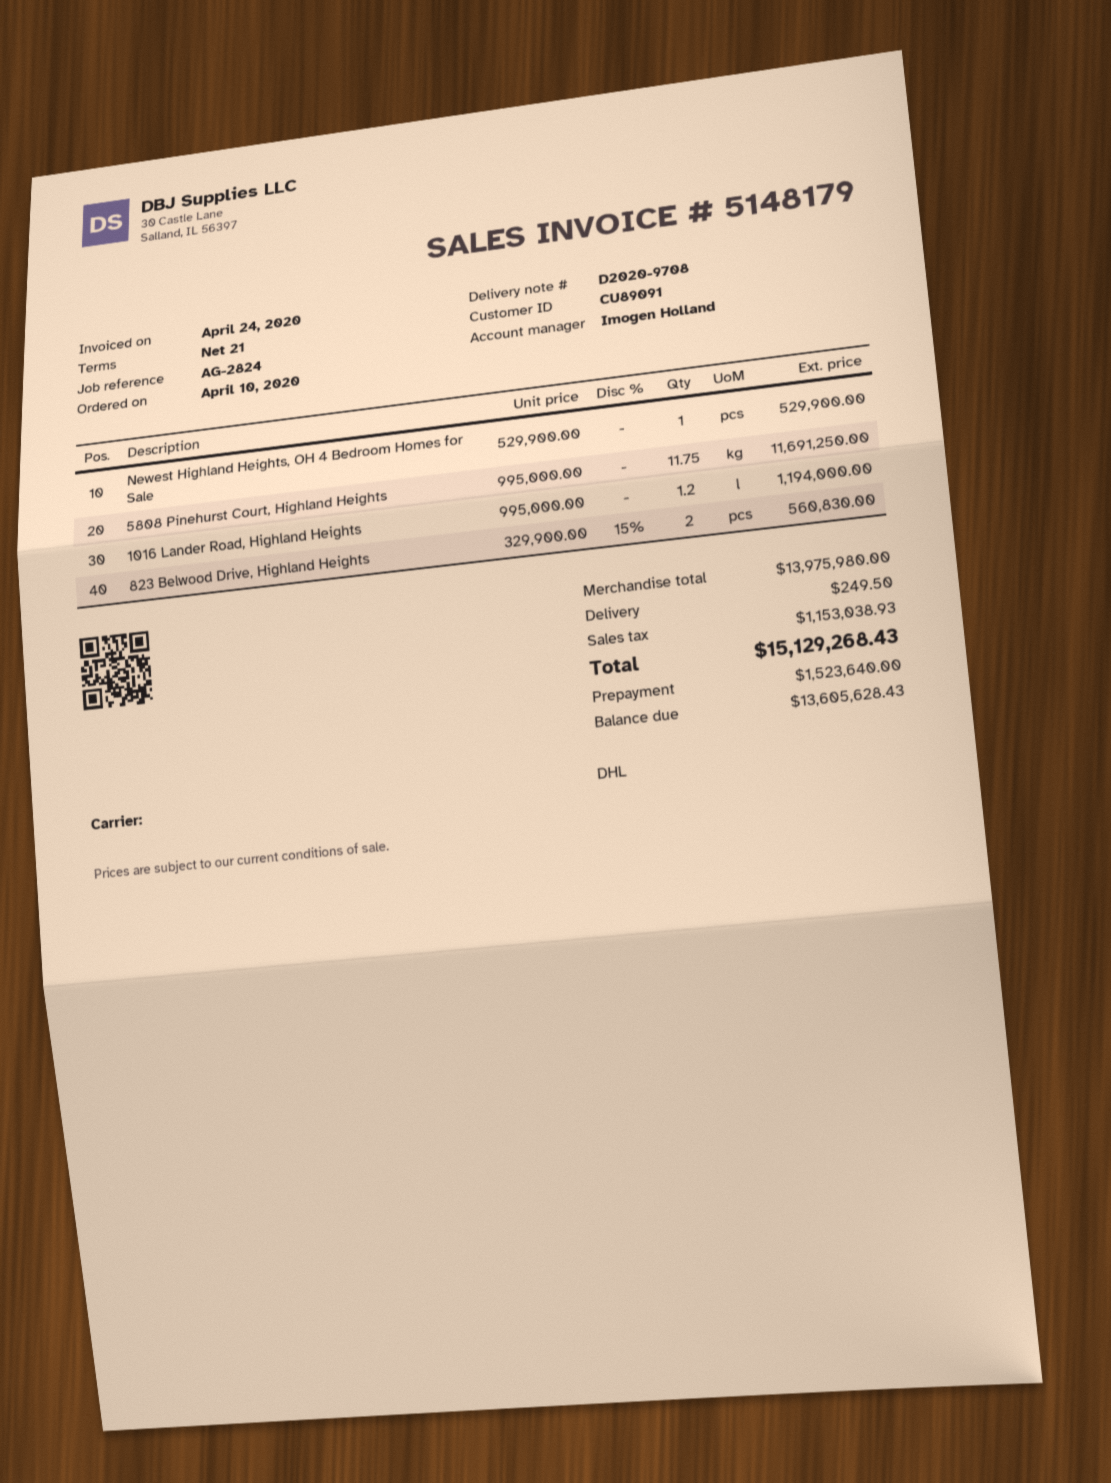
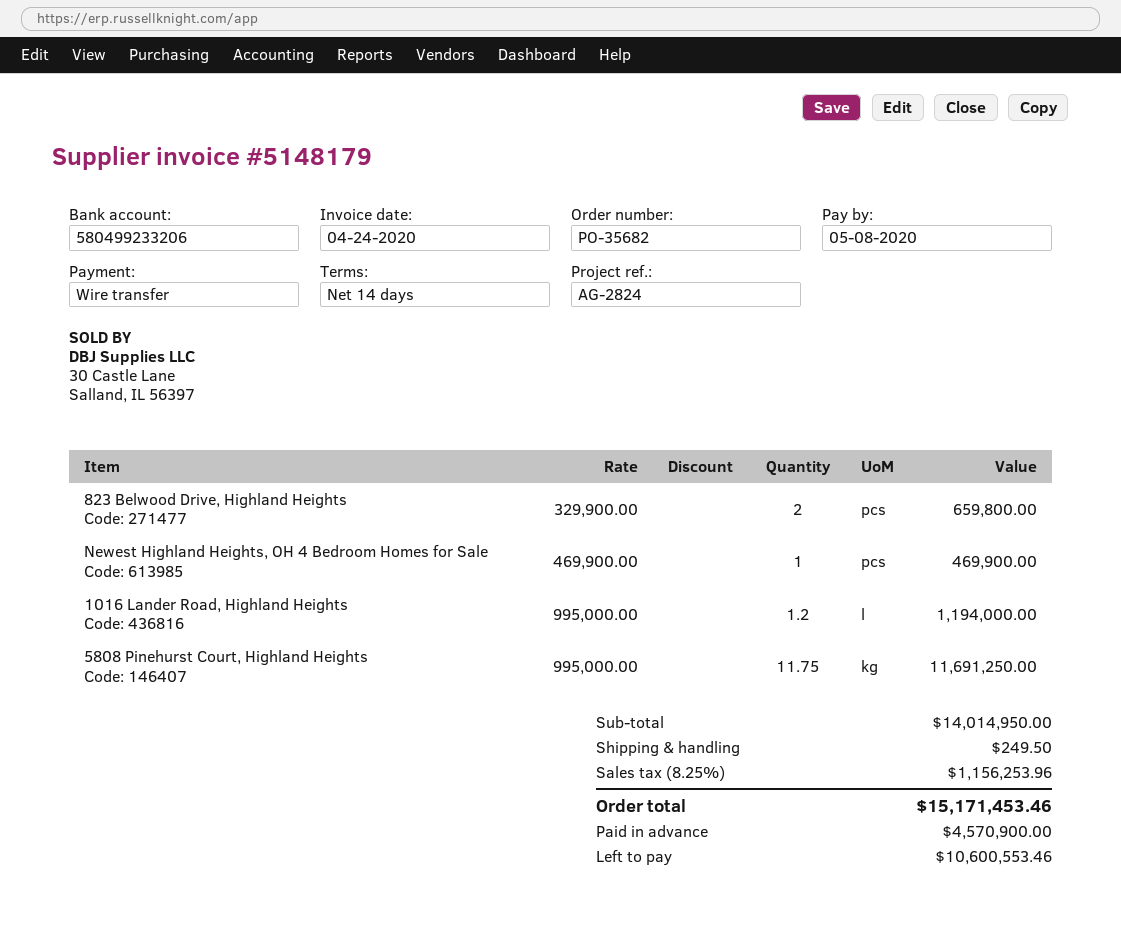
payment terms: 21 days -> 14 days
Newest Highland Heights, OH 4 Bedroom Homes for Sale: 1 x 529900.00 = 529900.00 -> 1 x 469900.00 = 469900.00
823 Belwood Drive, Highland Heights: 2 x 329900.00 - 15% = 560830.00 -> 2 x 329900.00 = 659800.00
subtotal: 13975980.00 -> 14014950.00
tax: 1153038.93 -> 1156253.96
total: 15129268.43 -> 15171453.46
deposit: 1523640.00 -> 4570900.00
balance: 13605628.43 -> 10600553.46

